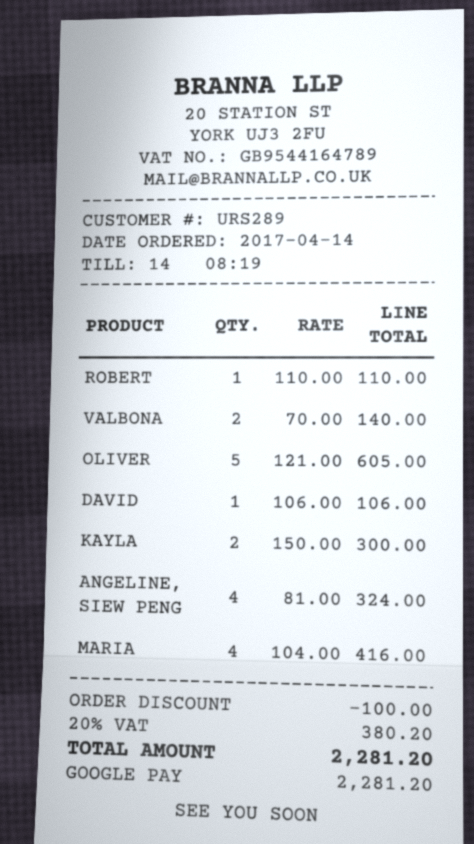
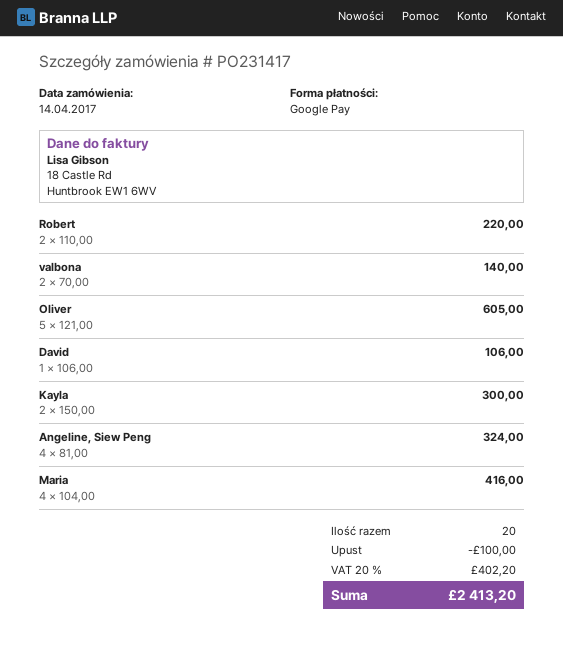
ROBERT: 1 x 110.00 = 110.00 -> 2 x 110.00 = 220.00
tax: 20% = 380.20 -> 20% = 402.20
total: 2281.20 -> 2413.20

